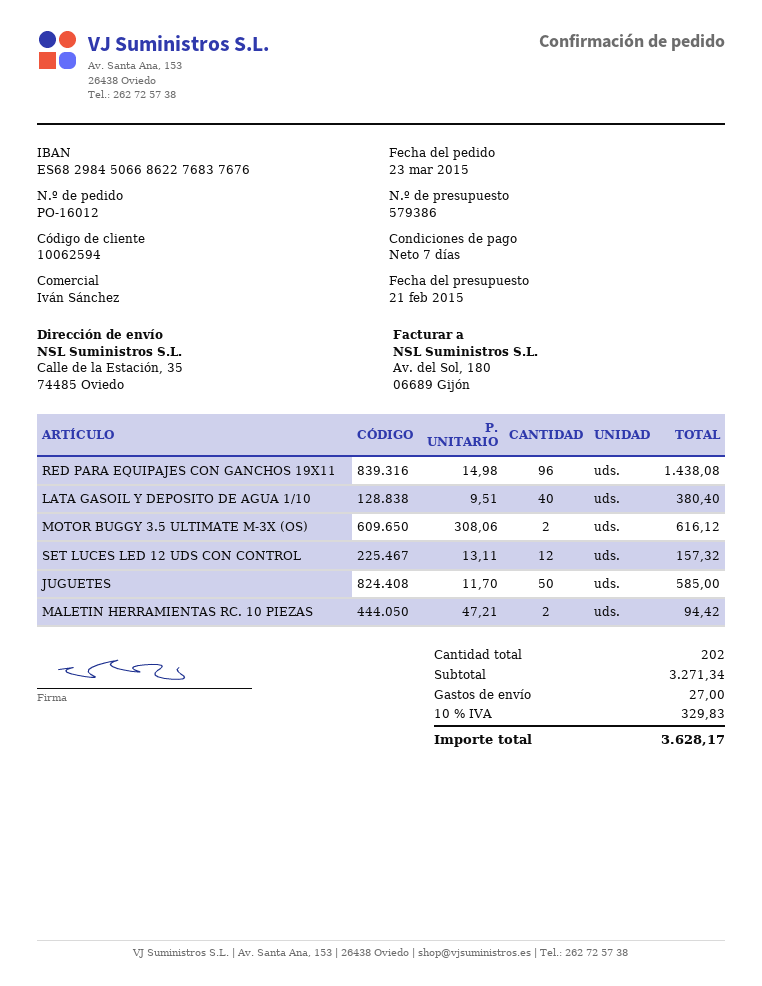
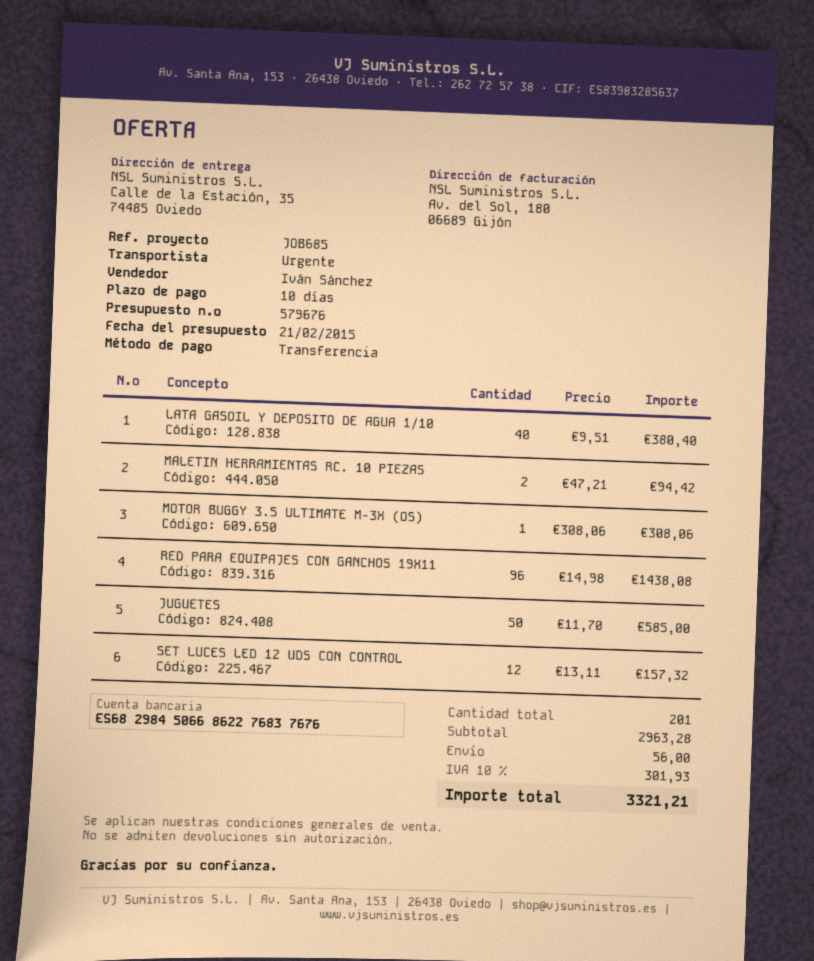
quote number: 579386 -> 579676
payment terms: 7 days -> 10 days
MOTOR BUGGY 3.5 ULTIMATE M-3X (OS): 2 x 308.06 = 616.12 -> 1 x 308.06 = 308.06
total quantity: 202 -> 201
subtotal: 3271.34 -> 2963.28
shipping: 27.00 -> 56.00
tax: 10% = 329.83 -> 10% = 301.93
total: 3628.17 -> 3321.21

